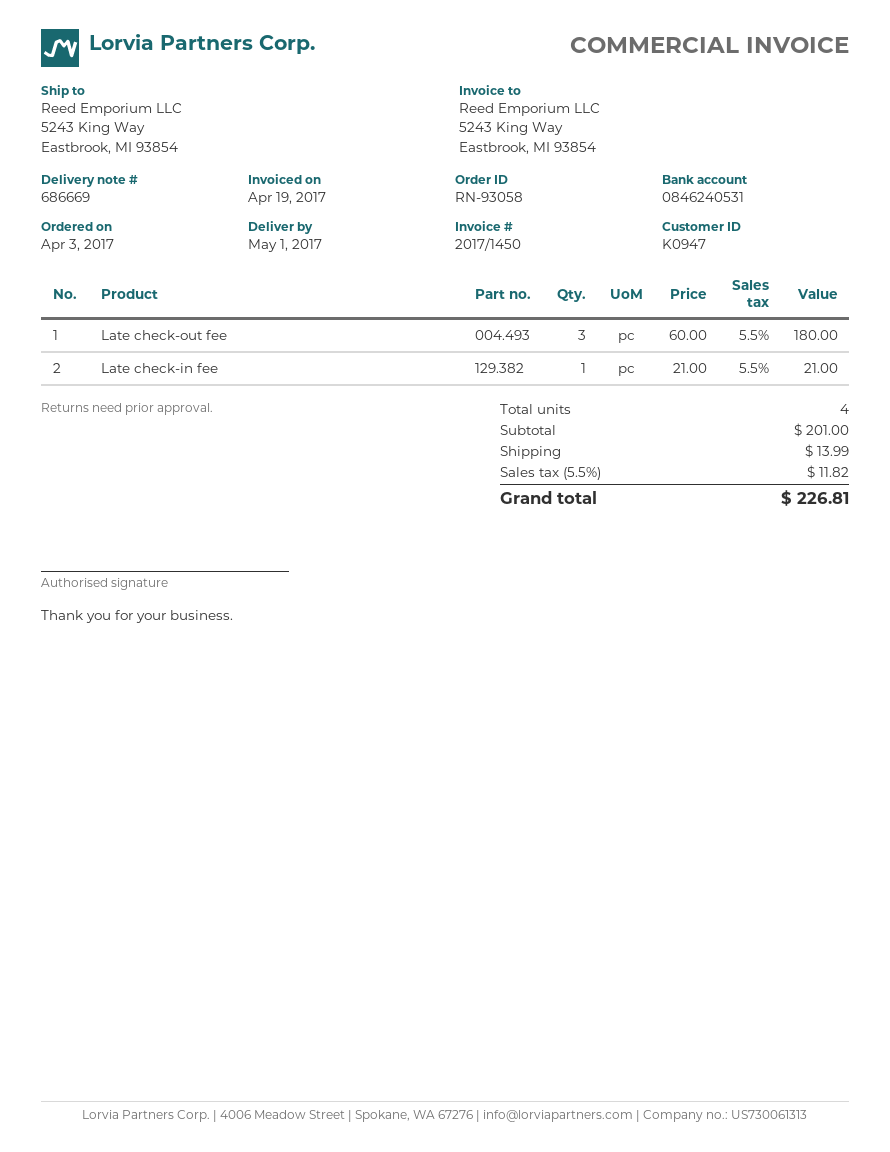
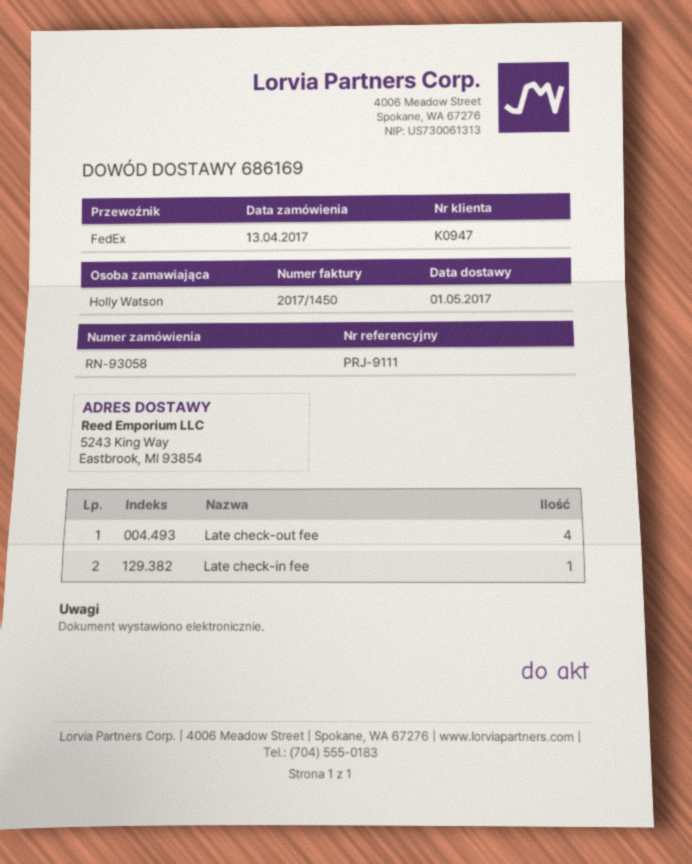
order date: 2017-04-03 -> 2017-04-13
delivery note number: 686669 -> 686169
Late check-out fee: 3 -> 4

